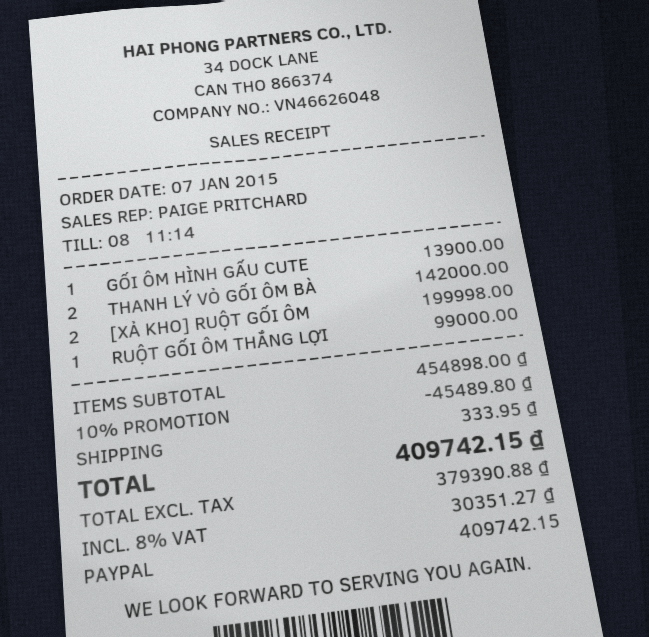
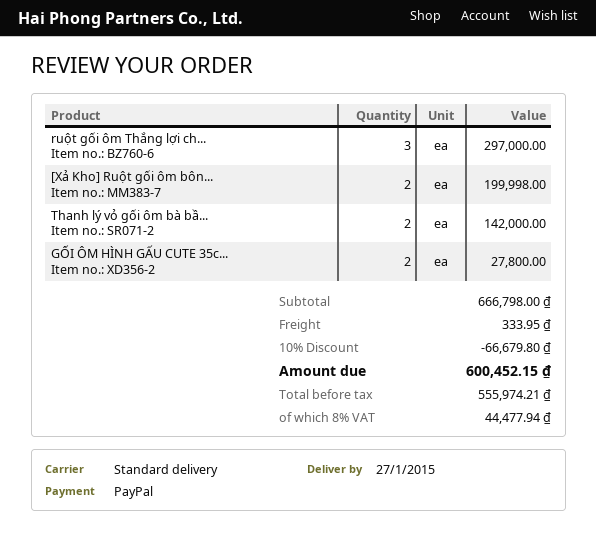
GỐI ÔM HÌNH GẤU CUTE: 1 for 13900.00 -> 2 for 27800.00
RUỘT GỐI ÔM THẮNG LỢI: 1 for 99000.00 -> 3 for 297000.00
subtotal: 454898.00 -> 666798.00
discount: 10% = 45489.80 -> 10% = 66679.80
net: 379390.88 -> 555974.21
tax: 8% = 30351.27 -> 8% = 44477.94
total: 409742.15 -> 600452.15

